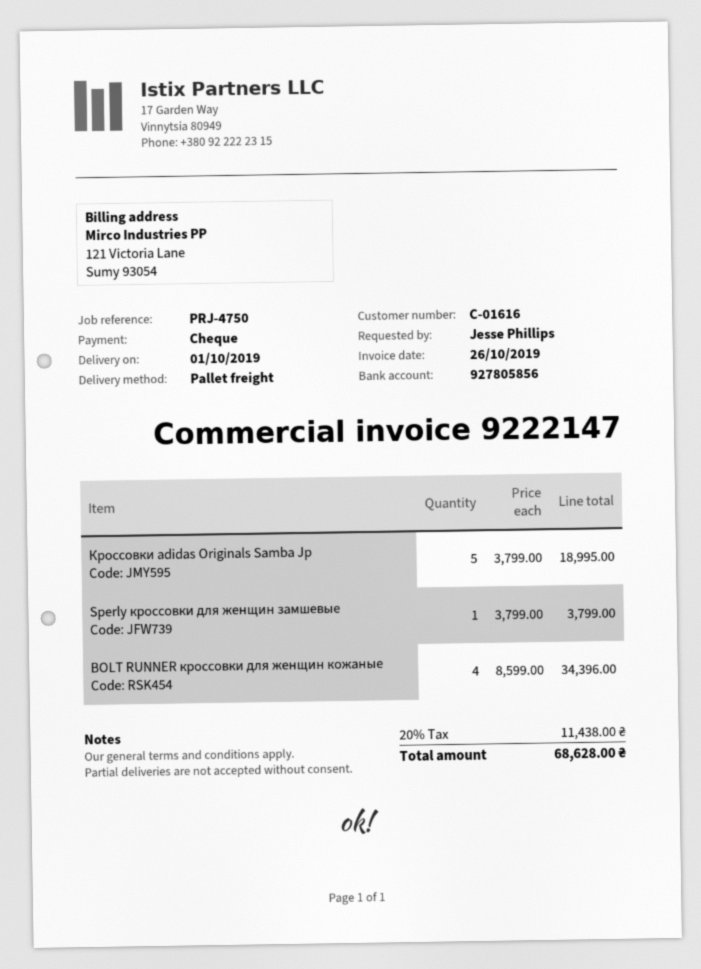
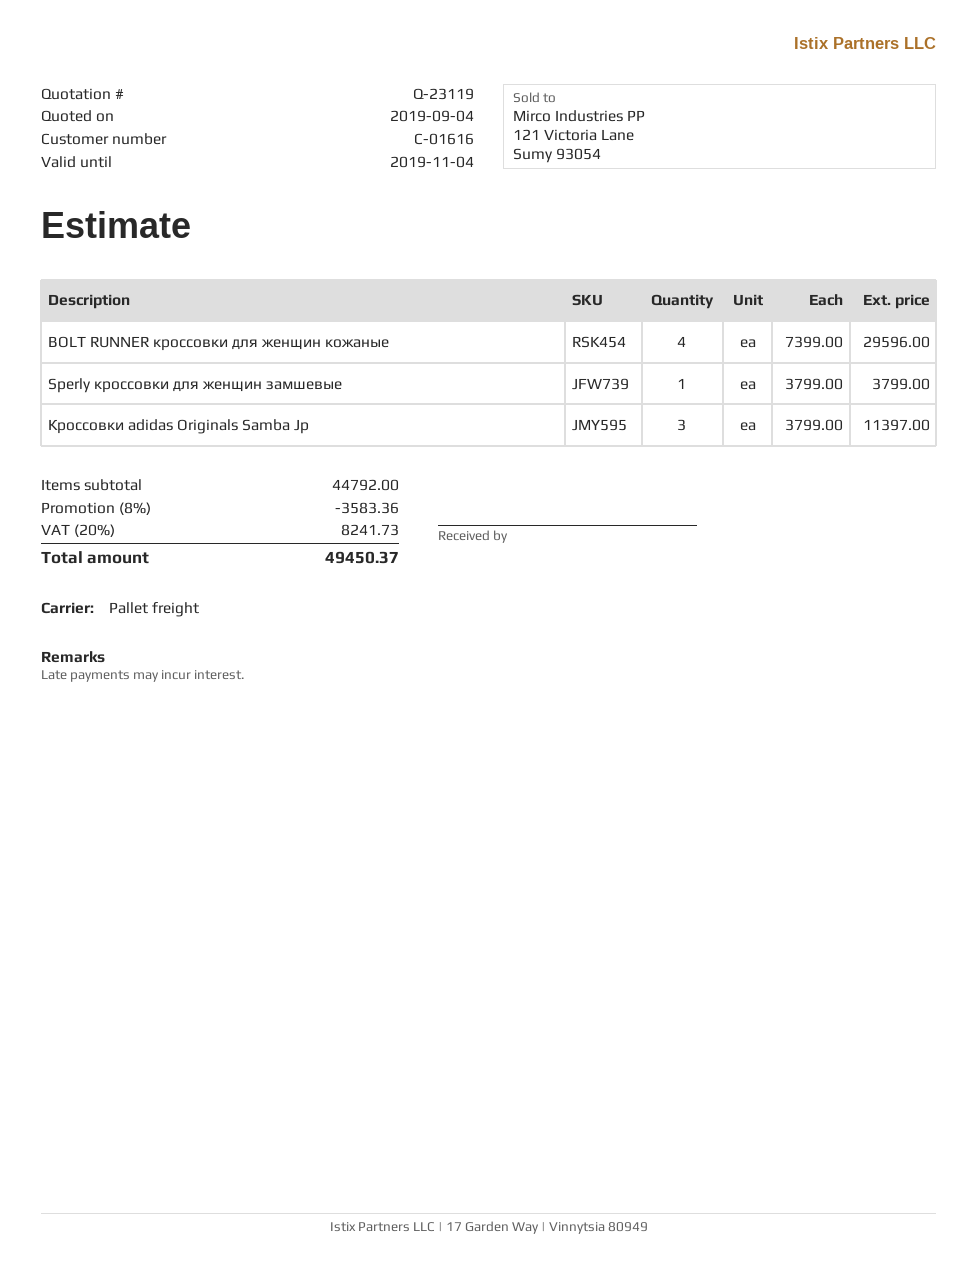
Кроссовки adidas Originals Samba Jp: 5 x 3799.00 = 18995.00 -> 3 x 3799.00 = 11397.00
BOLT RUNNER кроссовки для женщин кожаные: 4 x 8599.00 = 34396.00 -> 4 x 7399.00 = 29596.00
discount: none -> 8% = 3583.36
tax: 20% = 11438.00 -> 20% = 8241.73
total: 68628.00 -> 49450.37

